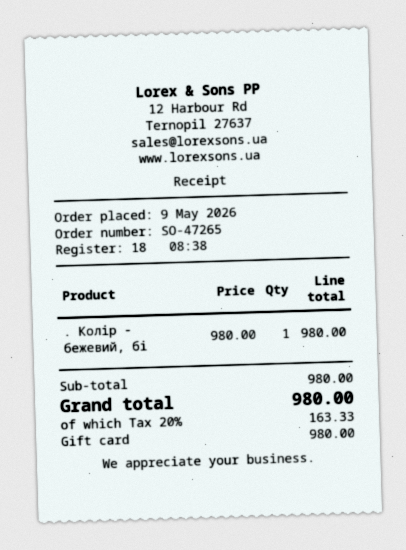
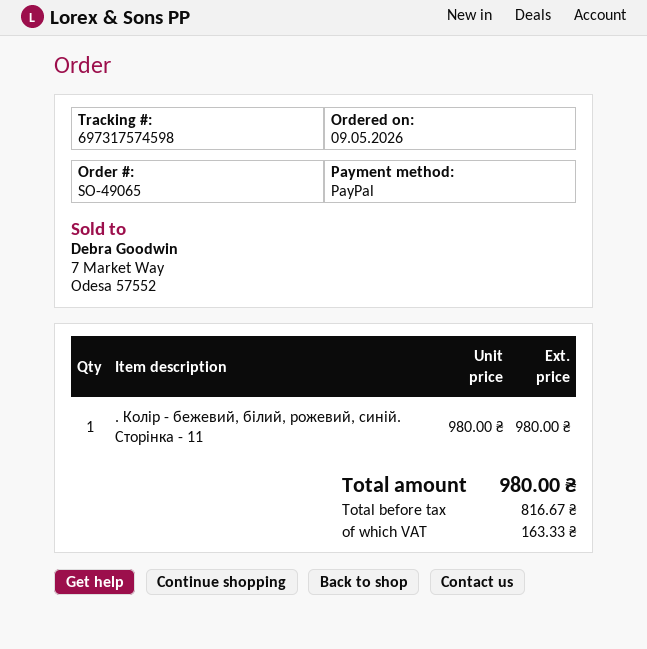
order number: SO-47265 -> SO-49065
payment method: gift card -> PayPal

